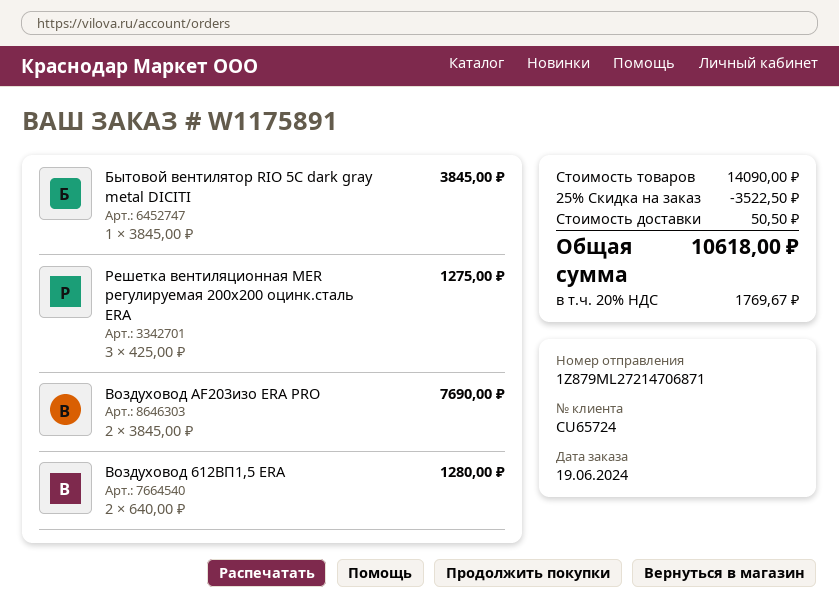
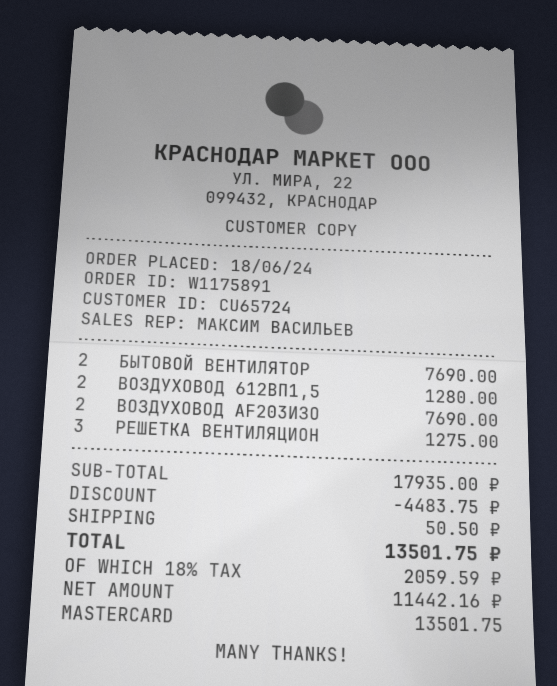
order date: 2024-06-19 -> 2024-06-18
Бытовой вентилятор RIO 5C dark gray metal DICITI: 1 for 3845.00 -> 2 for 7690.00
subtotal: 14090.00 -> 17935.00
discount: 3522.50 -> 4483.75
tax: 20% = 1769.67 -> 18% = 2059.59
total: 10618.00 -> 13501.75

